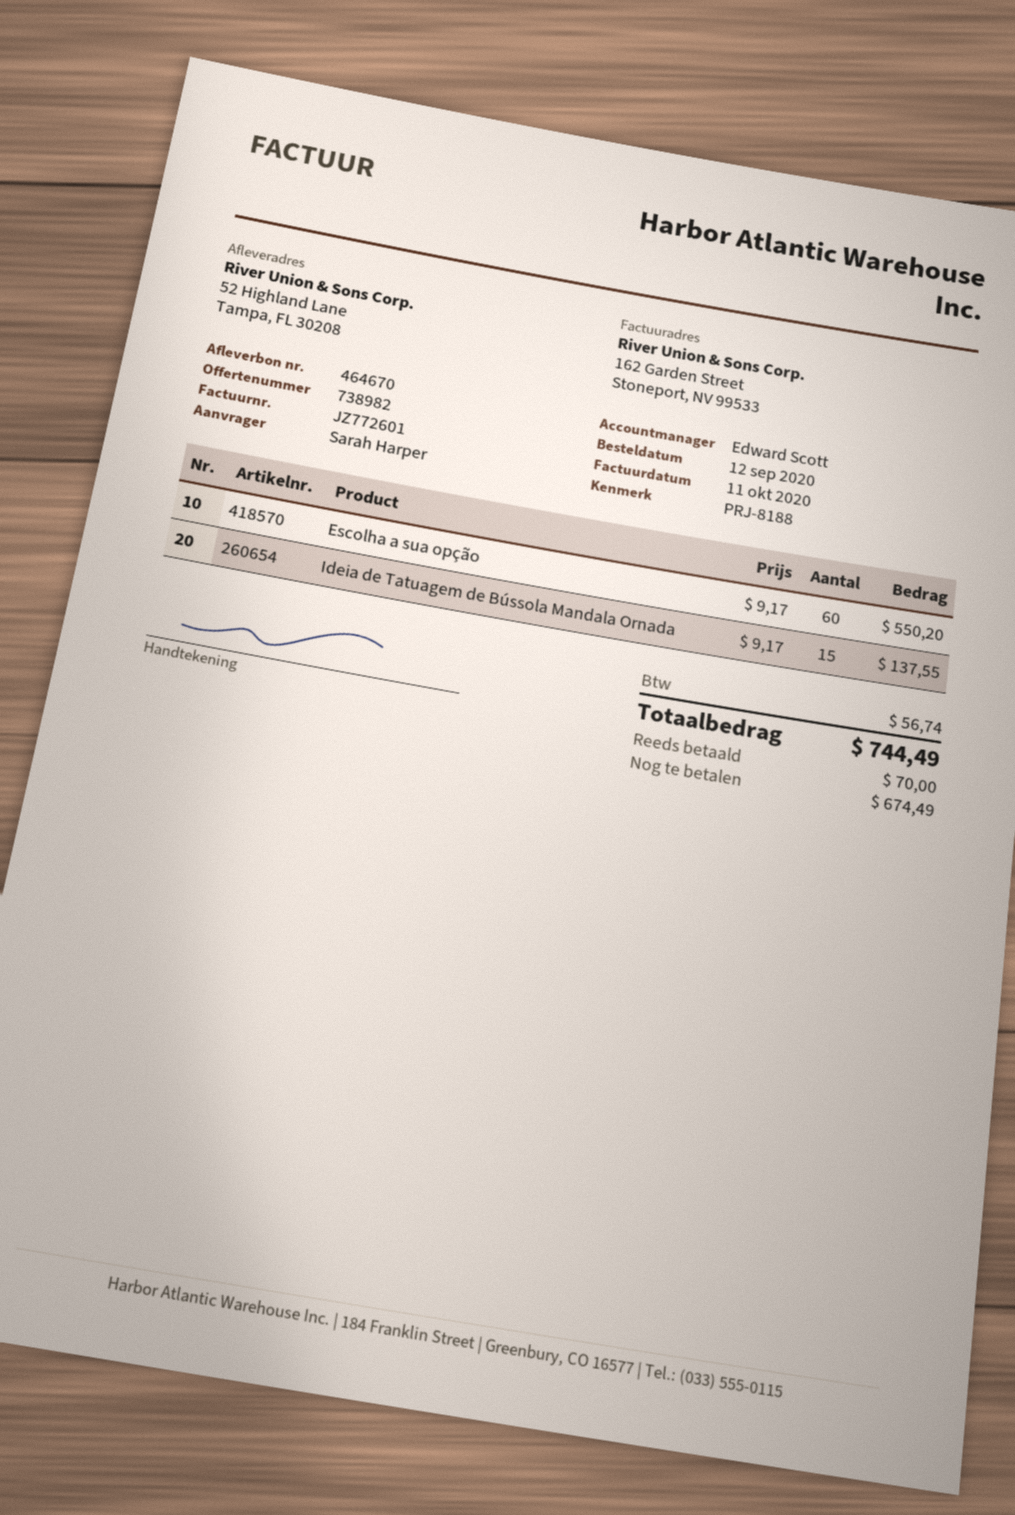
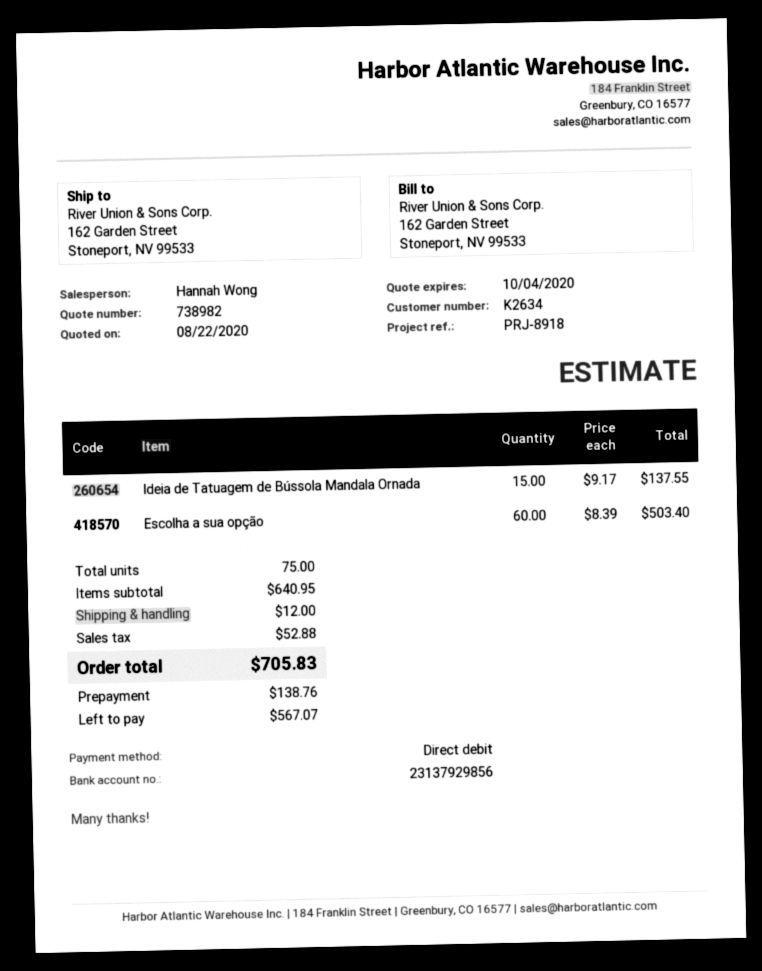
reference: PRJ-8188 -> PRJ-8918
sales rep: Edward Scott -> Hannah Wong
ship to: 52 Highland Lane, Tampa, FL 30208 -> 162 Garden Street, Stoneport, NV 99533
Escolha a sua opção: 60 x 9.17 = 550.20 -> 60 x 8.39 = 503.40
shipping: none -> 12.00
tax: 56.74 -> 52.88
total: 744.49 -> 705.83
deposit: 70.00 -> 138.76
balance: 674.49 -> 567.07

